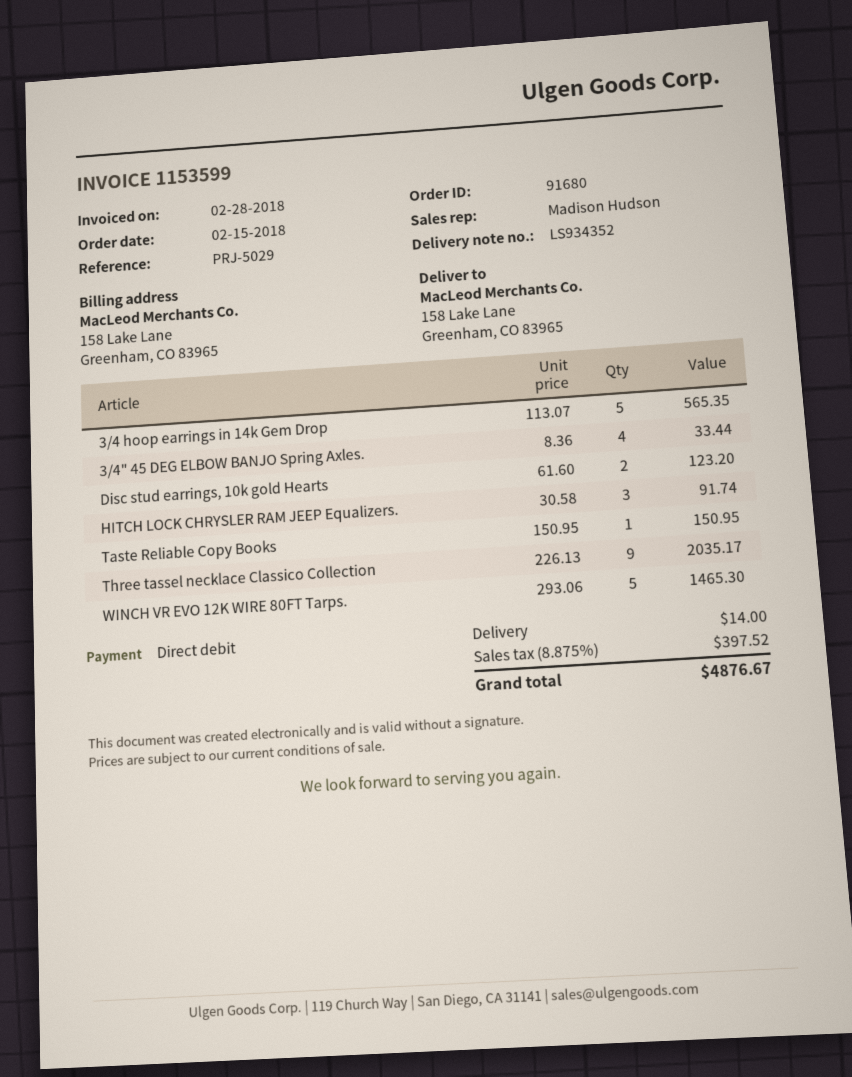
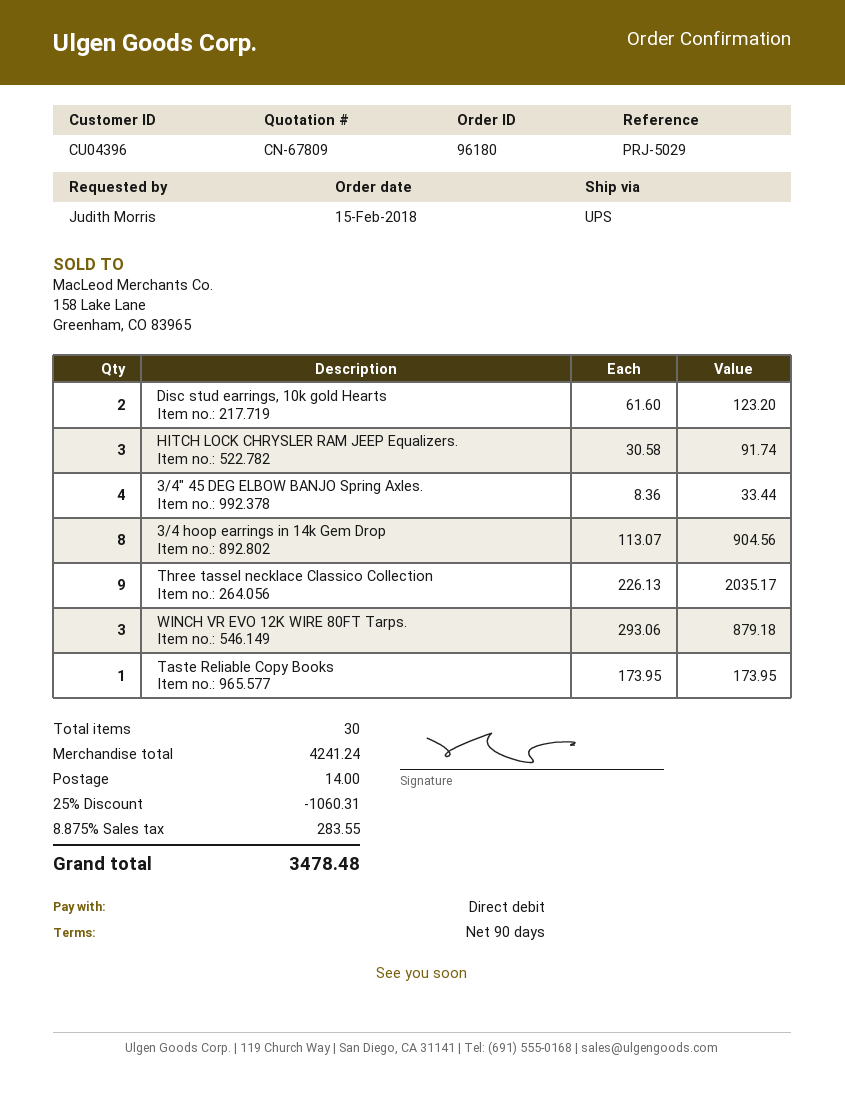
order number: 91680 -> 96180
3/4 hoop earrings in 14k Gem Drop: 5 x 113.07 = 565.35 -> 8 x 113.07 = 904.56
Taste Reliable Copy Books: 1 x 150.95 = 150.95 -> 1 x 173.95 = 173.95
WINCH VR EVO 12K WIRE 80FT Tarps.: 5 x 293.06 = 1465.30 -> 3 x 293.06 = 879.18
discount: none -> 25% = 1060.31
tax: 8.875% = 397.52 -> 8.875% = 283.55
total: 4876.67 -> 3478.48

